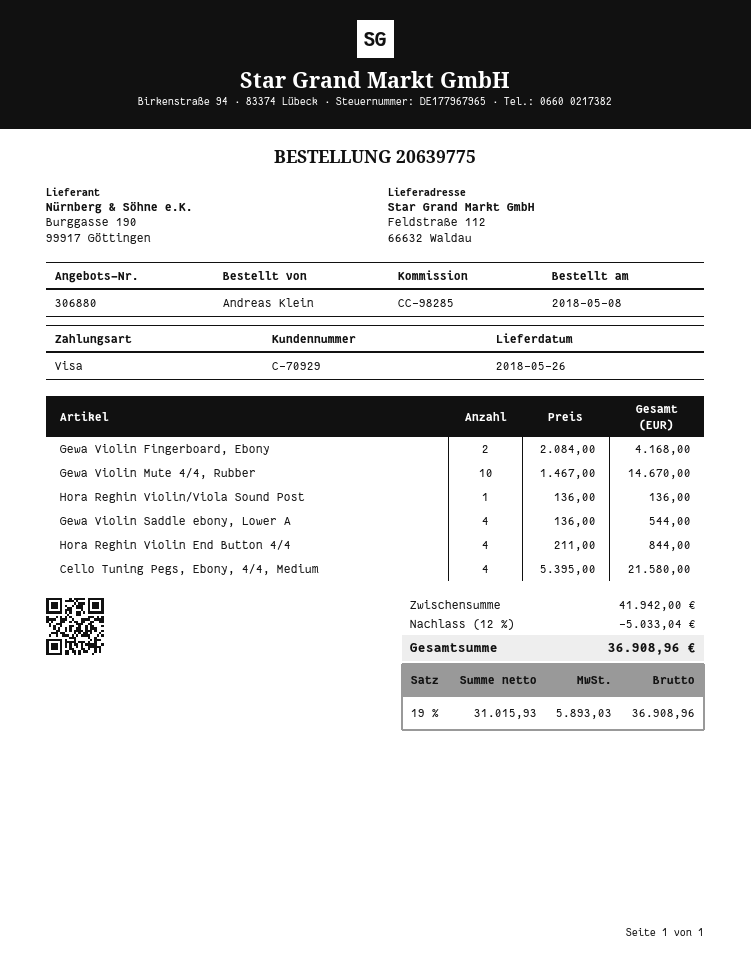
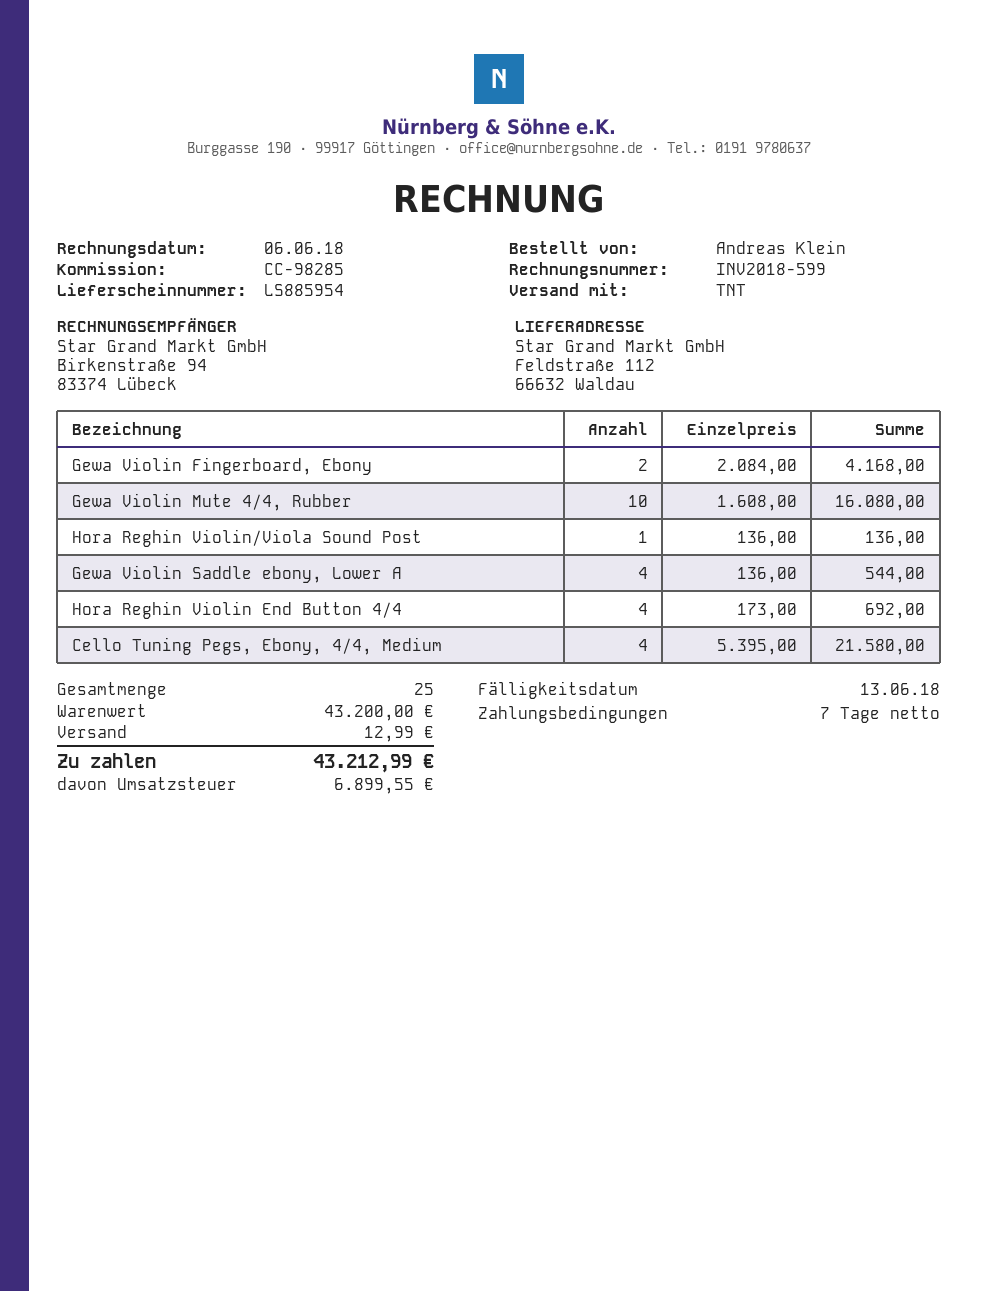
Gewa Violin Mute 4/4, Rubber: 10 x 1467.00 = 14670.00 -> 10 x 1608.00 = 16080.00
Hora Reghin Violin End Button 4/4: 4 x 211.00 = 844.00 -> 4 x 173.00 = 692.00
subtotal: 41942.00 -> 43200.00
discount: 12% = 5033.04 -> none
shipping: none -> 12.99
tax: 5893.03 -> 6899.55
total: 36908.96 -> 43212.99

